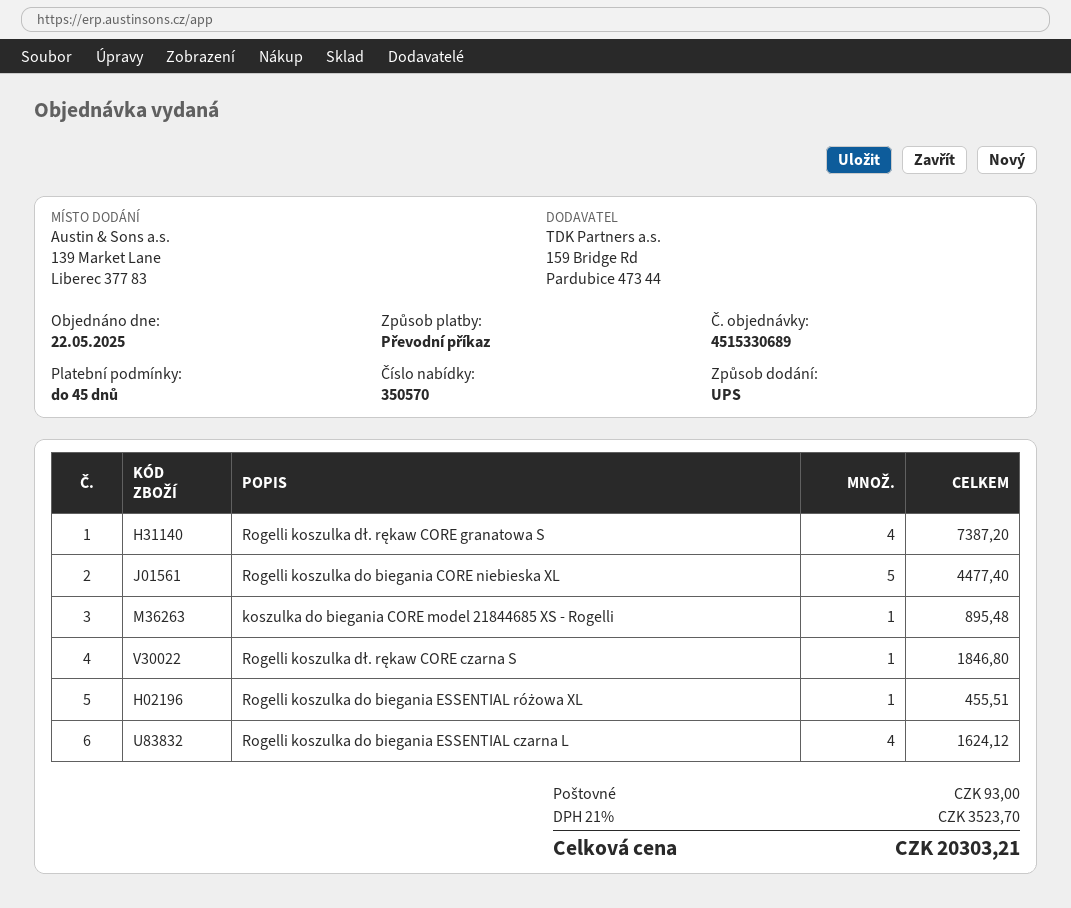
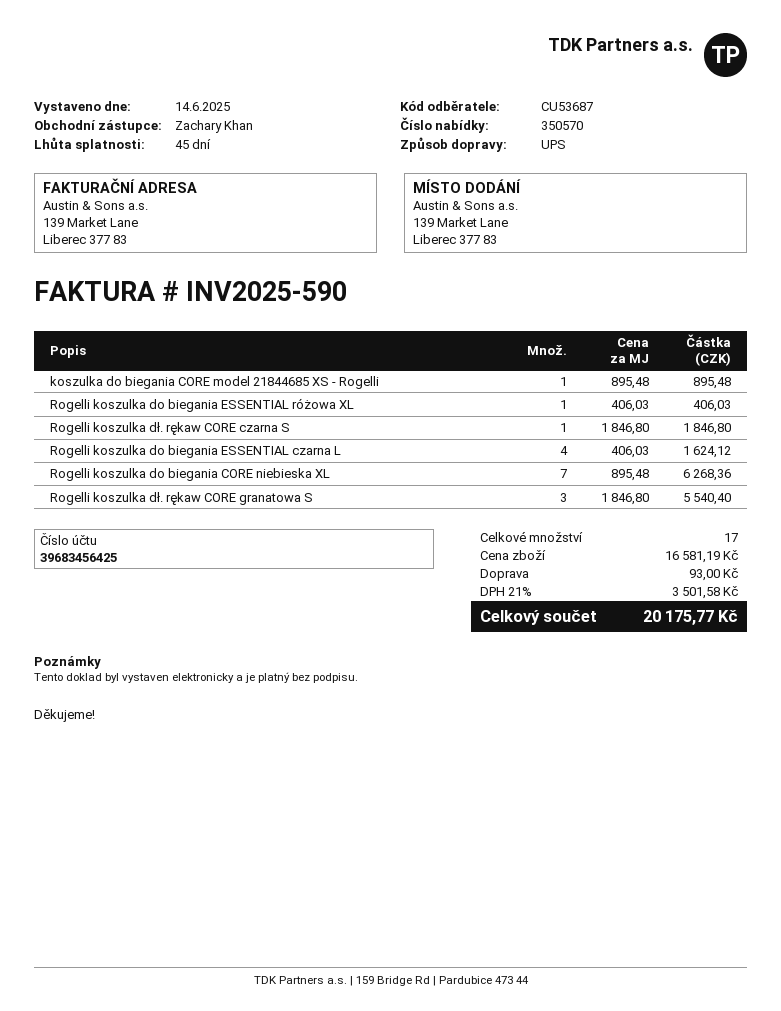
Rogelli koszulka dł. rękaw CORE granatowa S: 4 for 7387.20 -> 3 for 5540.40
Rogelli koszulka do biegania CORE niebieska XL: 5 for 4477.40 -> 7 for 6268.36
Rogelli koszulka do biegania ESSENTIAL różowa XL: 1 for 455.51 -> 1 for 406.03
tax: 21% = 3523.70 -> 21% = 3501.58
total: 20303.21 -> 20175.77

